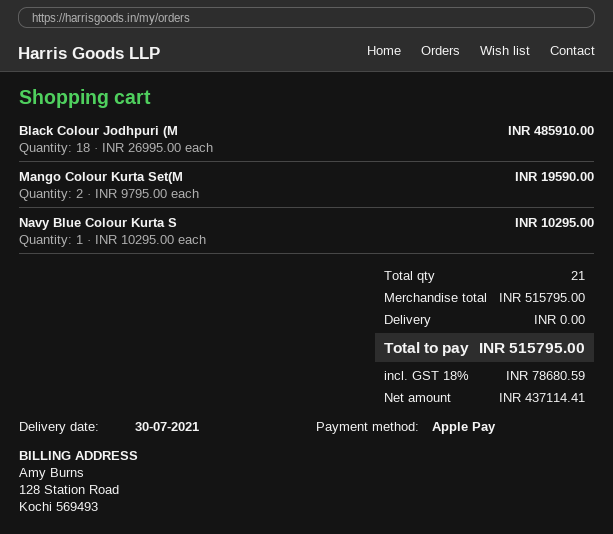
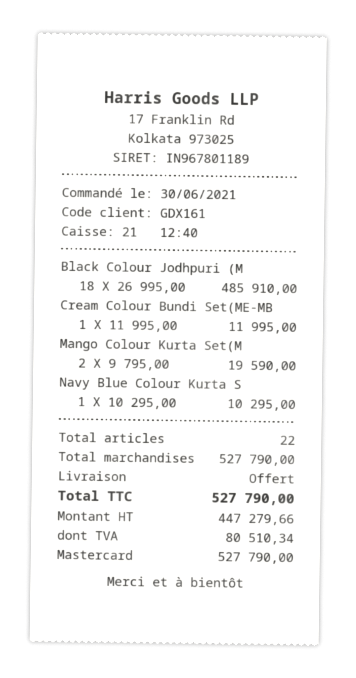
payment method: Apple Pay -> Mastercard
Cream Colour Bundi Set(ME-MB: none -> 1 x 11995.00 = 11995.00
total quantity: 21 -> 22
subtotal: 515795.00 -> 527790.00
net: 437114.41 -> 447279.66
tax: 78680.59 -> 80510.34
total: 515795.00 -> 527790.00

